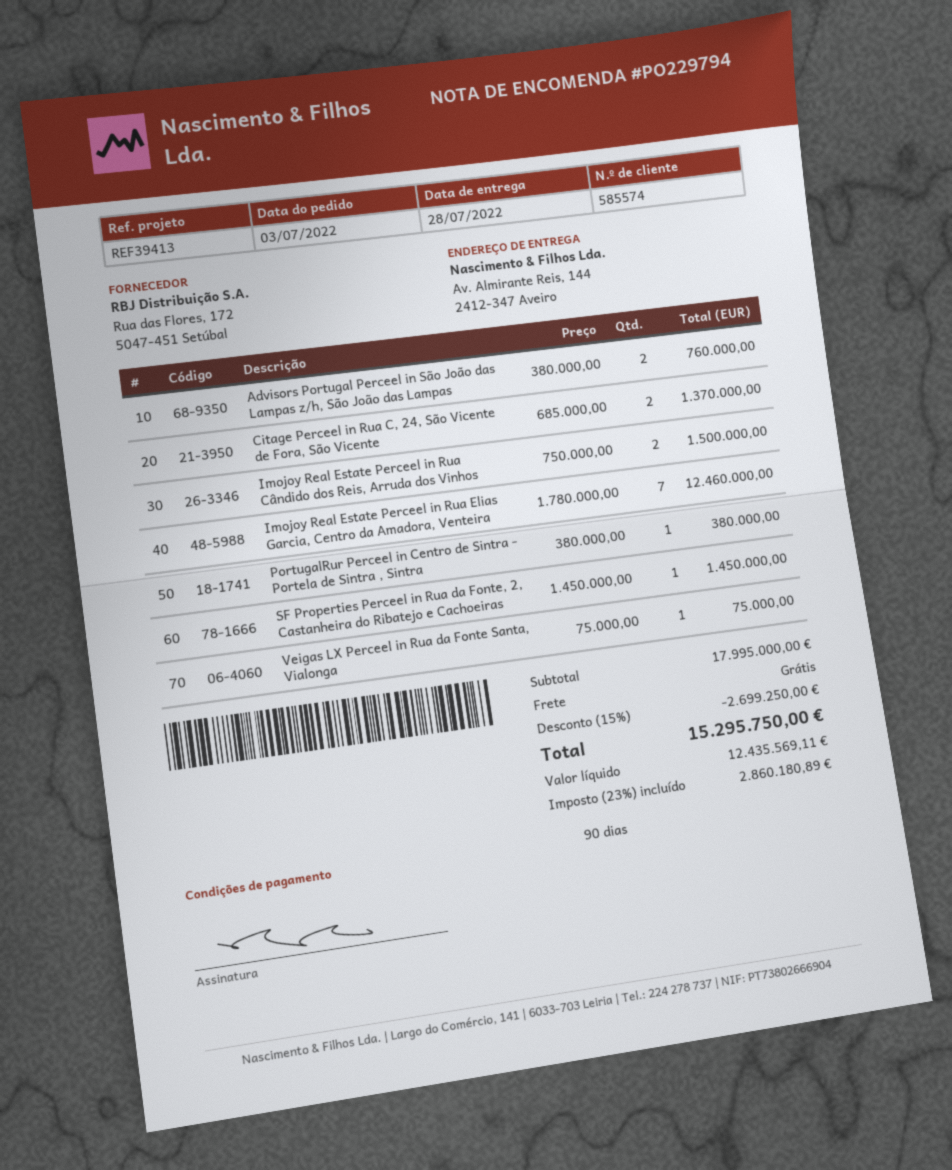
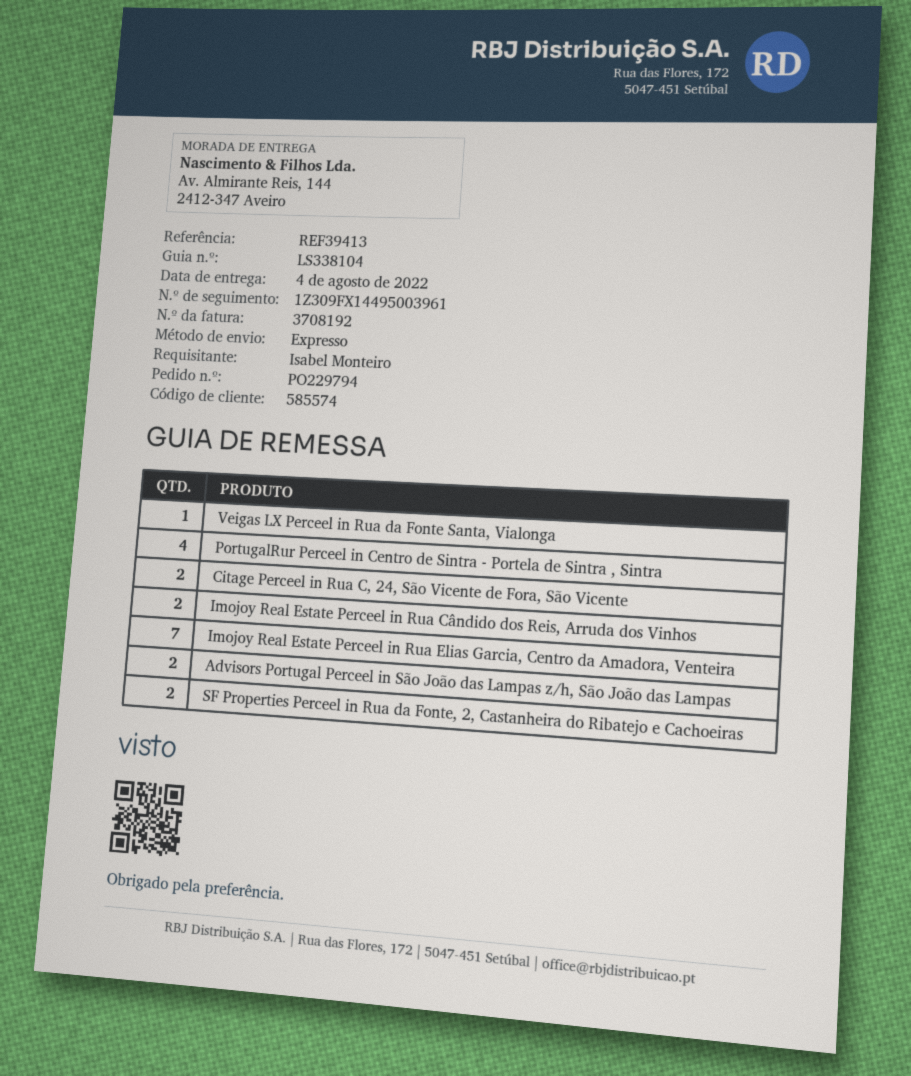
delivery date: 2022-07-28 -> 2022-08-04
PortugalRur Perceel in Centro de Sintra - Portela de Sintra , Sintra: 1 -> 4
SF Properties Perceel in Rua da Fonte, 2, Castanheira do Ribatejo e Cachoeiras: 1 -> 2

